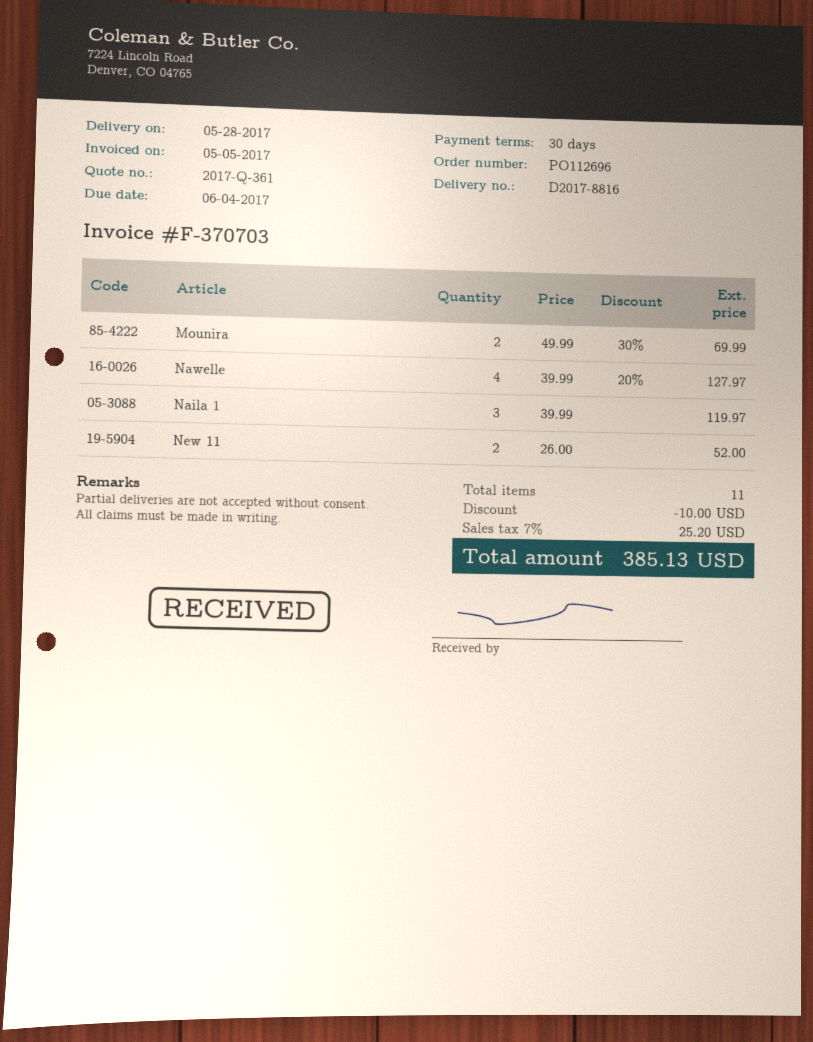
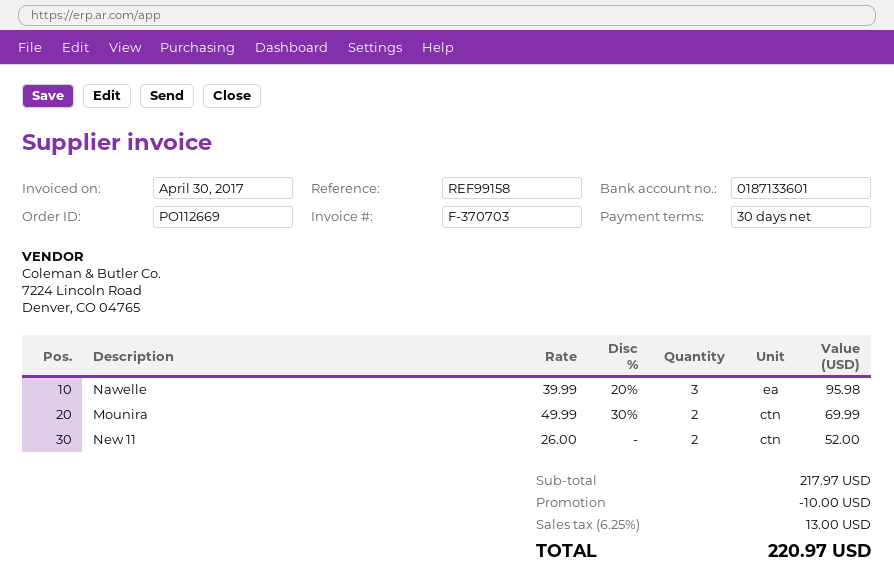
order number: PO112696 -> PO112669
invoice date: 2017-05-05 -> 2017-04-30
Nawelle: 4 x 39.99 - 20% = 127.97 -> 3 x 39.99 - 20% = 95.98
Naila 1: 3 x 39.99 = 119.97 -> none
tax: 7% = 25.20 -> 6.25% = 13.00
total: 385.13 -> 220.97

